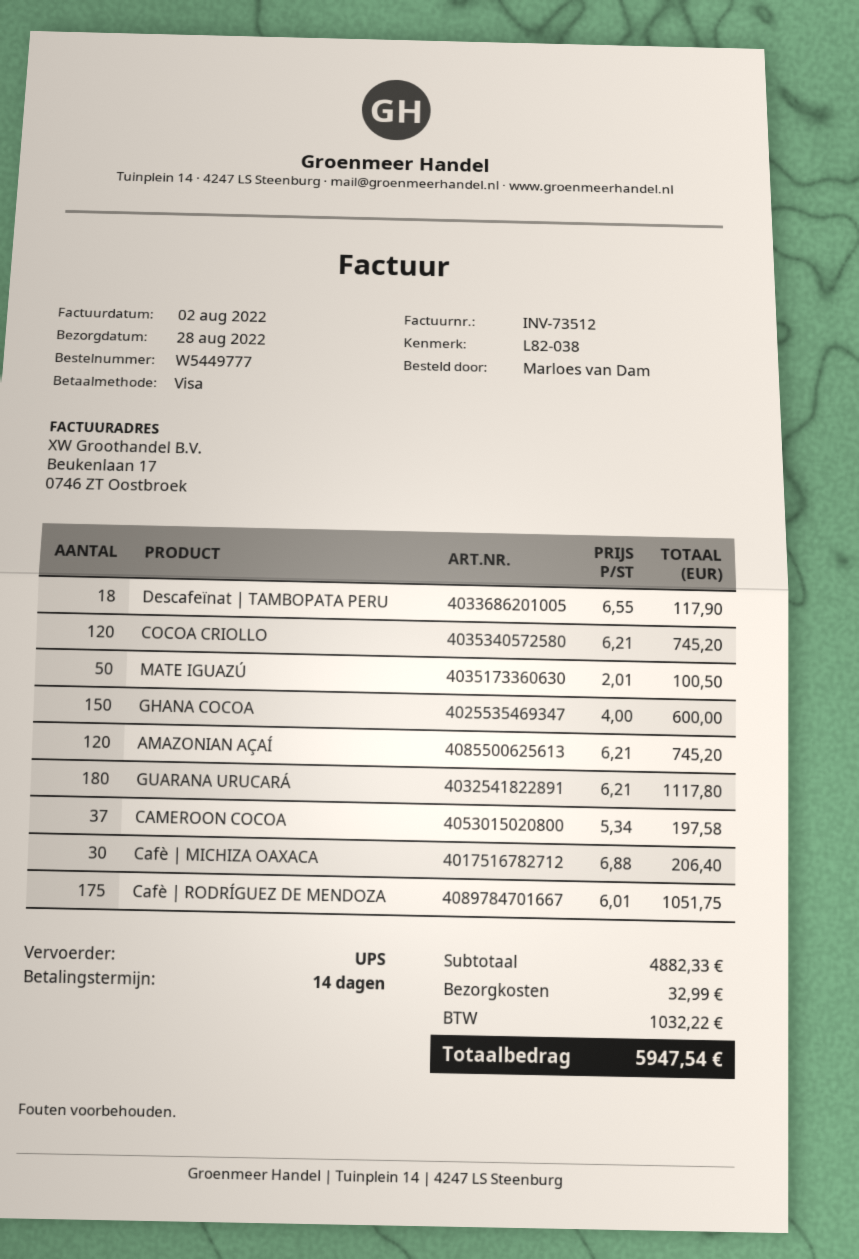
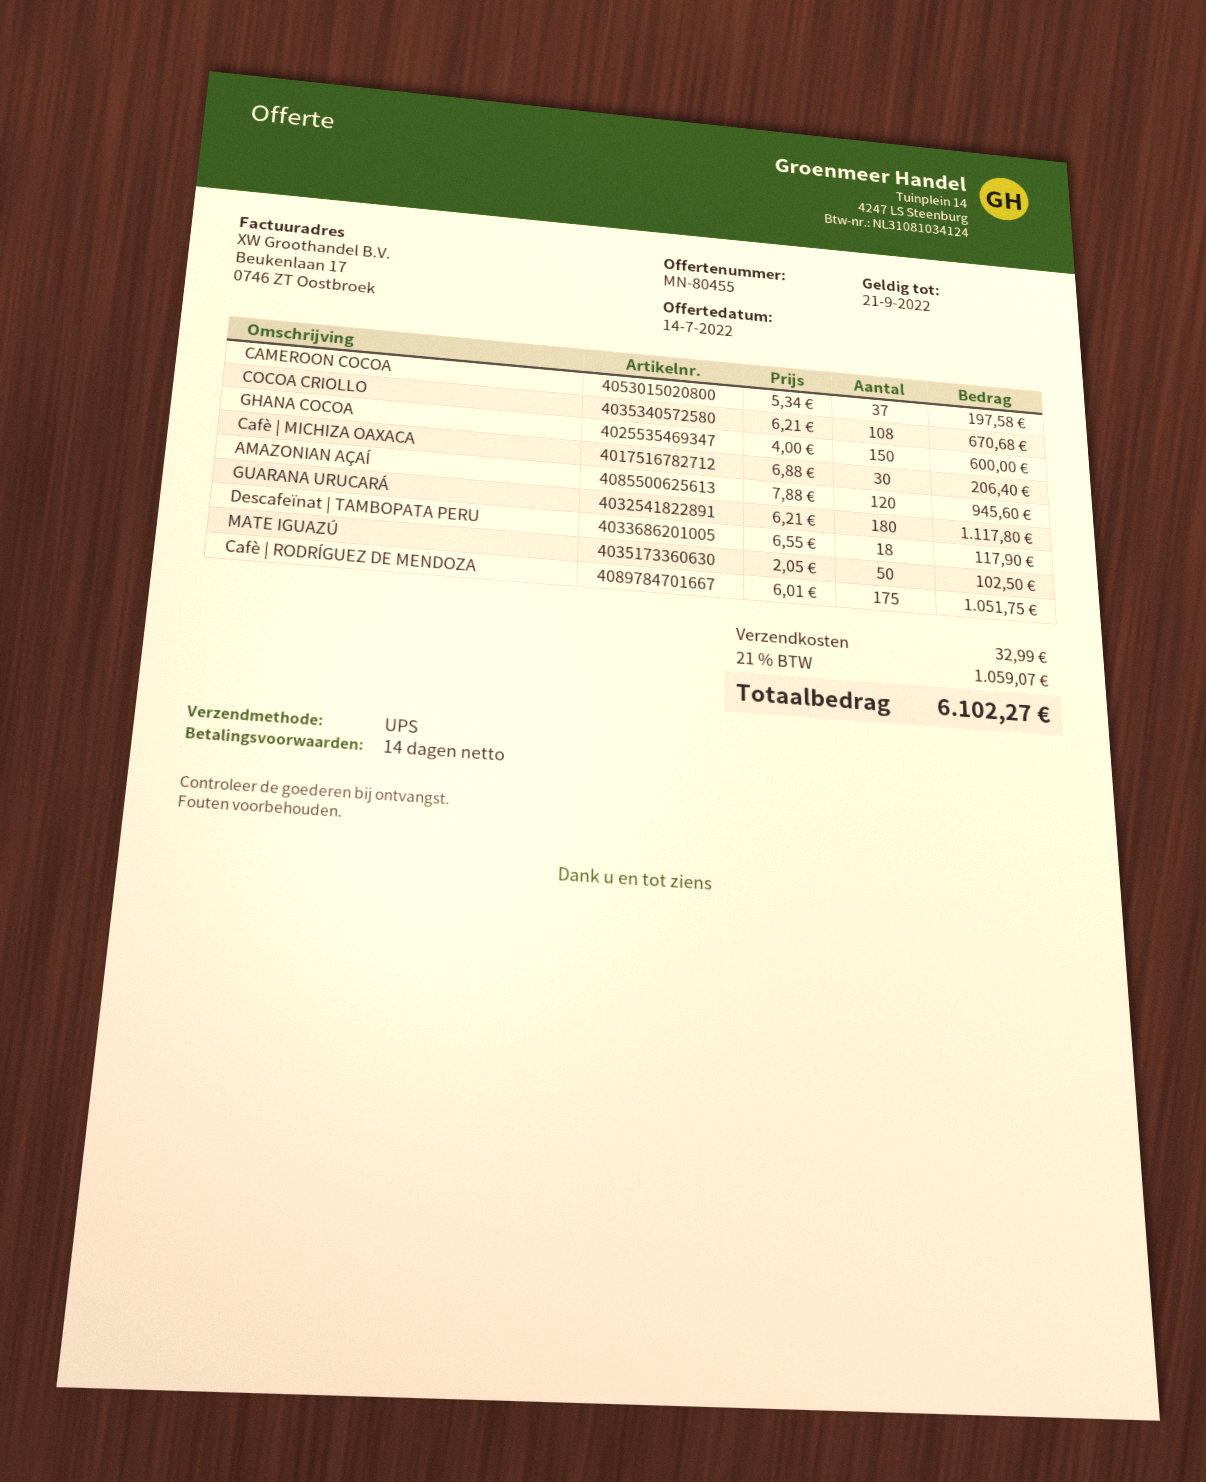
COCOA CRIOLLO: 120 x 6.21 = 745.20 -> 108 x 6.21 = 670.68
MATE IGUAZÚ: 50 x 2.01 = 100.50 -> 50 x 2.05 = 102.50
AMAZONIAN AÇAÍ: 120 x 6.21 = 745.20 -> 120 x 7.88 = 945.60
tax: 1032.22 -> 1059.07
total: 5947.54 -> 6102.27

